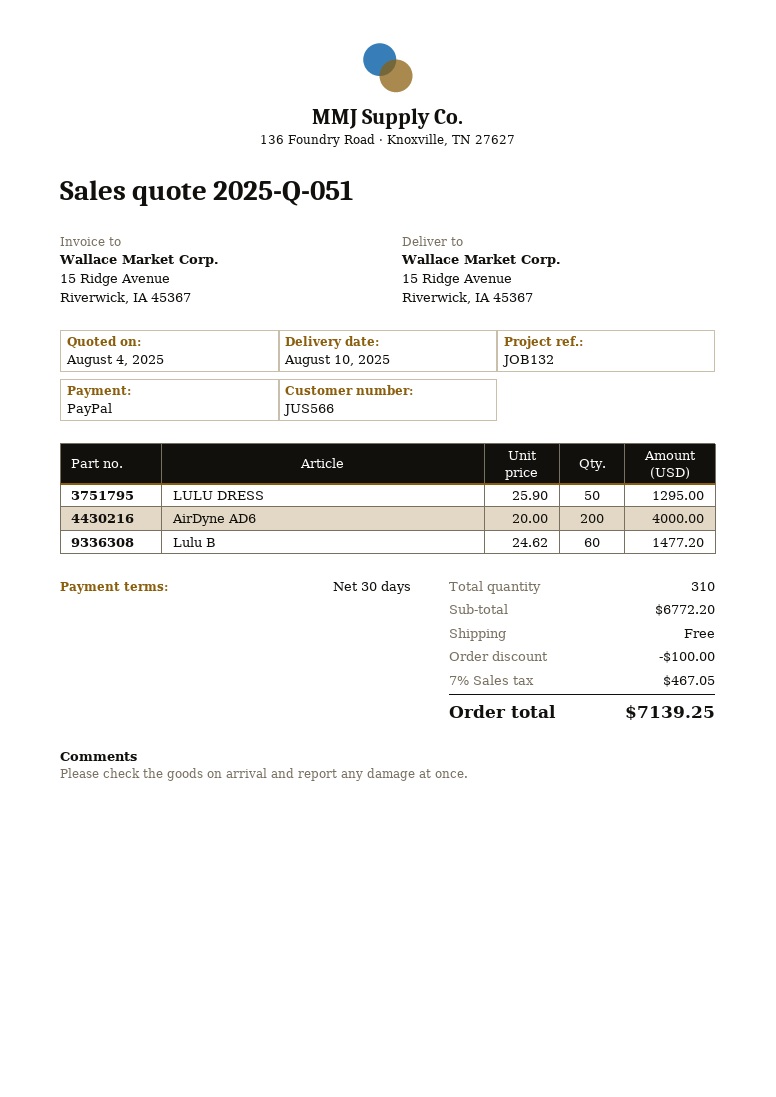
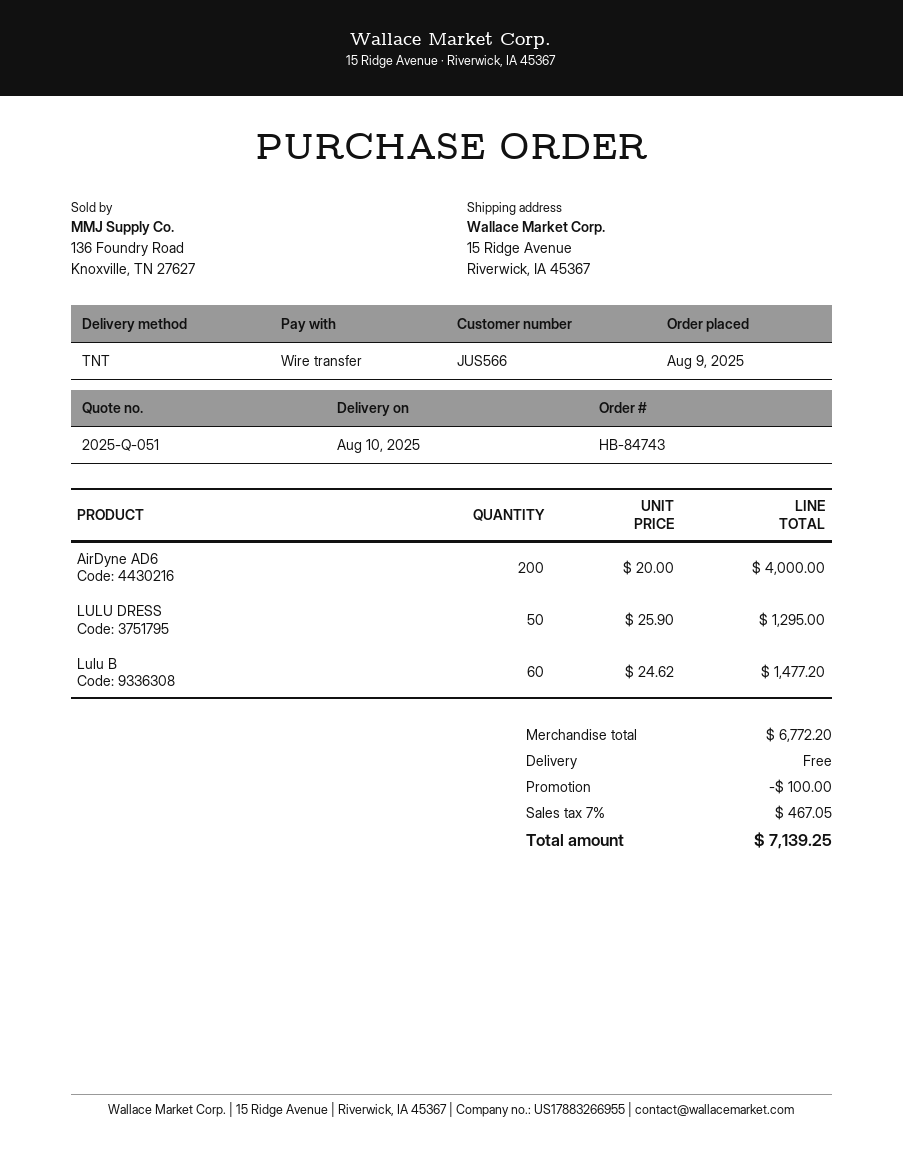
payment method: PayPal -> bank transfer

